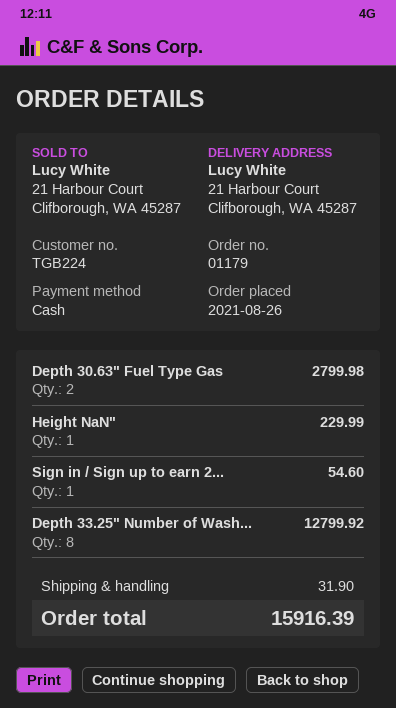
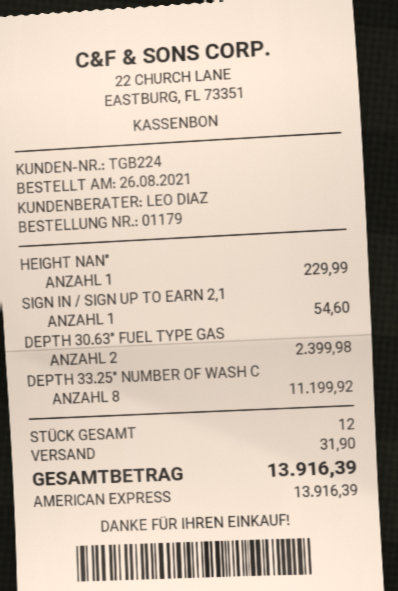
payment method: cash -> American Express
Depth 30.63" Fuel Type Gas: 2 for 2799.98 -> 2 for 2399.98
Depth 33.25" Number of Wash...: 8 for 12799.92 -> 8 for 11199.92
total: 15916.39 -> 13916.39

